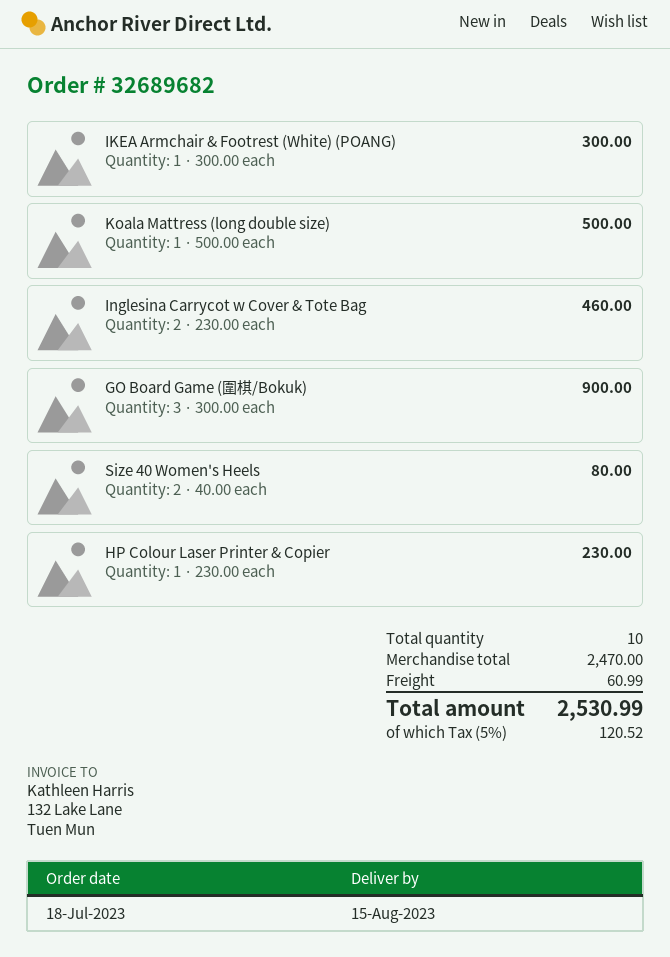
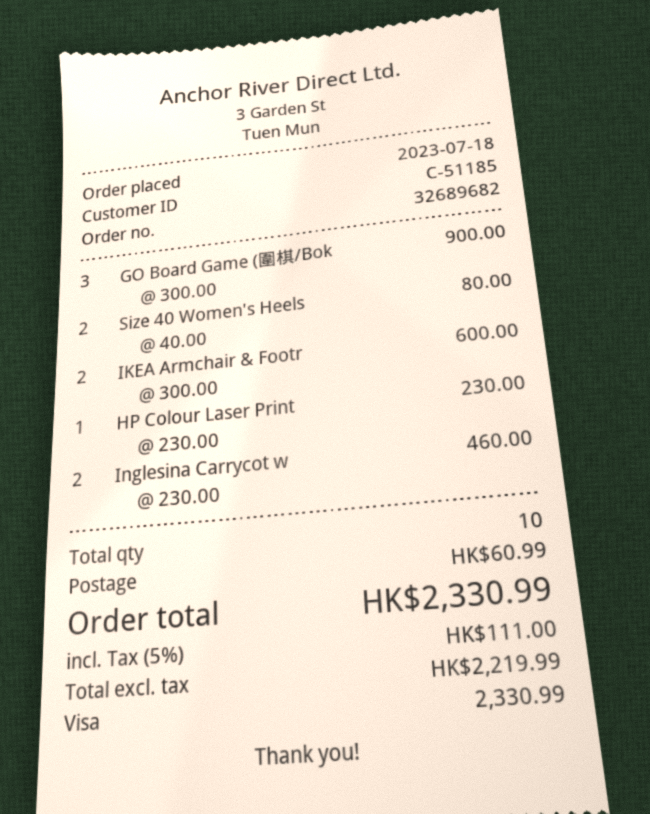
IKEA Armchair & Footrest (White) (POANG): 1 x 300.00 = 300.00 -> 2 x 300.00 = 600.00
Koala Mattress (long double size): 1 x 500.00 = 500.00 -> none
tax: 5% = 120.52 -> 5% = 111.00
total: 2530.99 -> 2330.99

